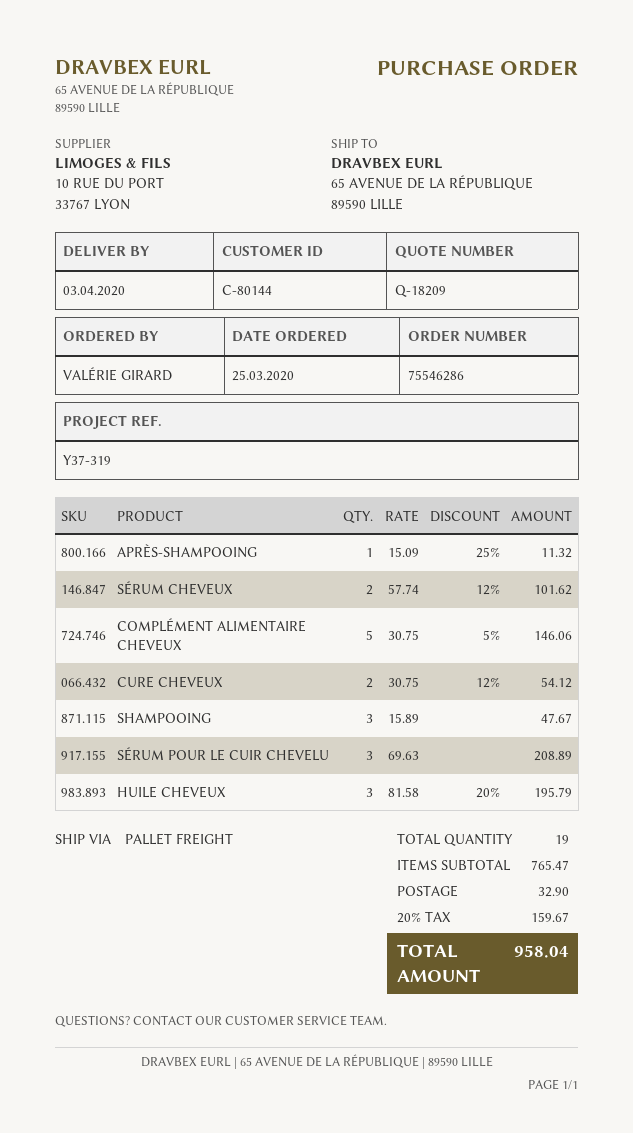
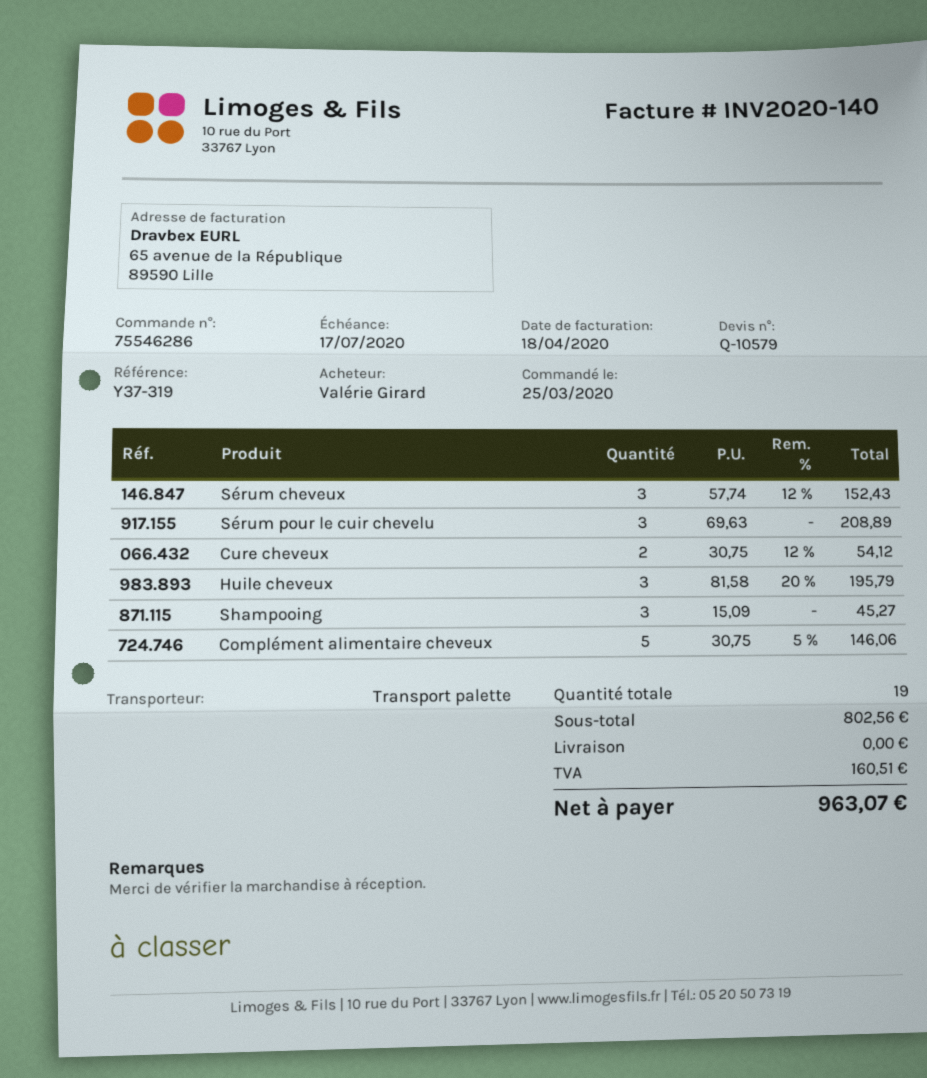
quote number: Q-18209 -> Q-10579
APRÈS-SHAMPOOING: 1 x 15.09 - 25% = 11.32 -> none
SÉRUM CHEVEUX: 2 x 57.74 - 12% = 101.62 -> 3 x 57.74 - 12% = 152.43
SHAMPOOING: 3 x 15.89 = 47.67 -> 3 x 15.09 = 45.27
subtotal: 765.47 -> 802.56
shipping: 32.90 -> 0.00
tax: 159.67 -> 160.51
total: 958.04 -> 963.07

